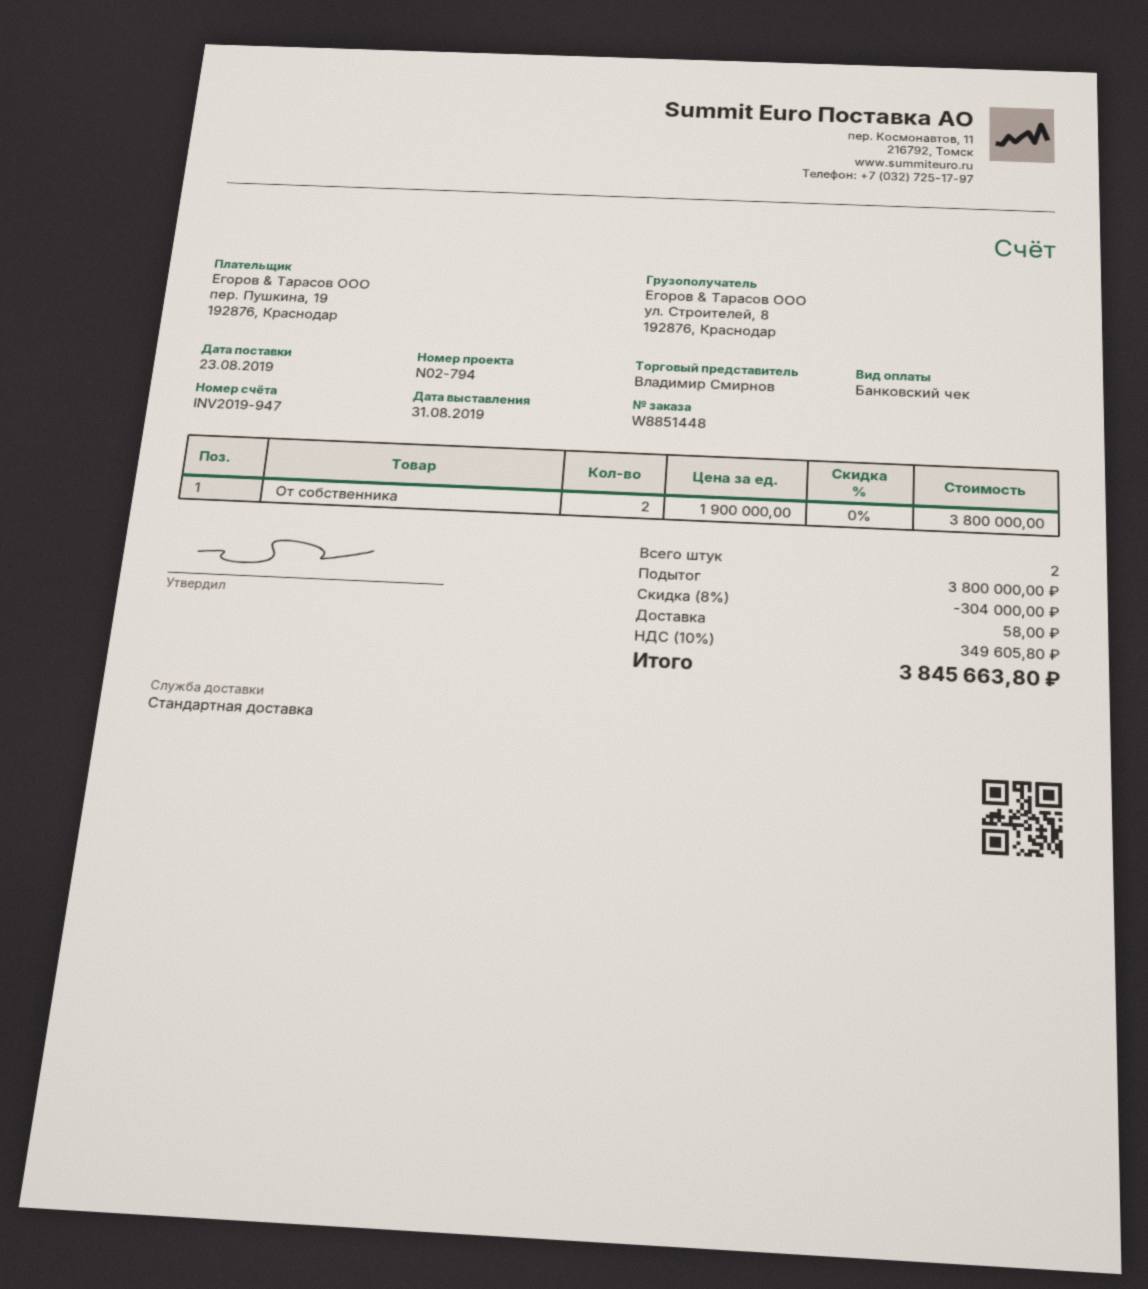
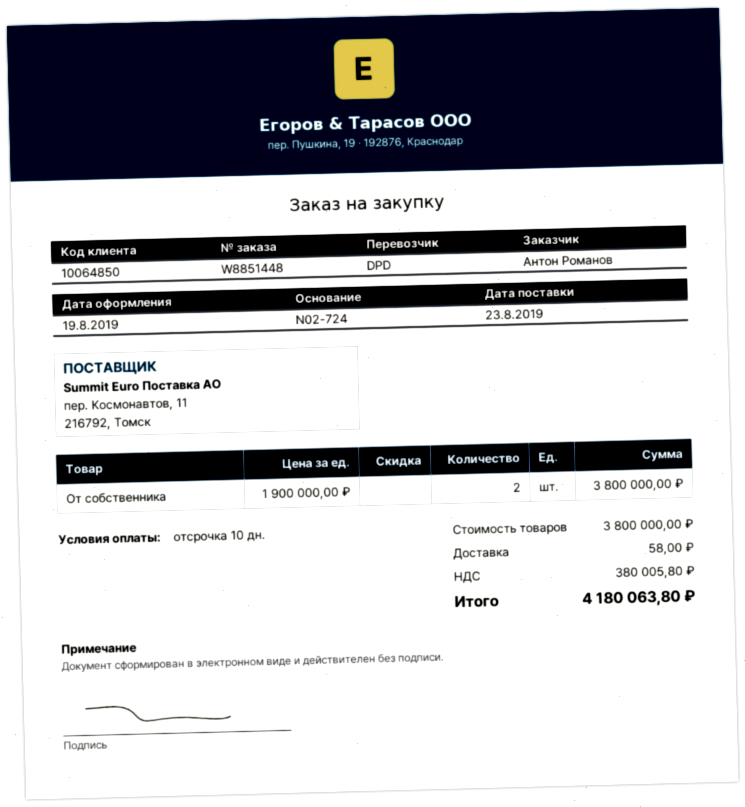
reference: N02-794 -> N02-724
shipping method: standard -> DPD
discount: 8% = 304000.00 -> none
tax: 349605.80 -> 380005.80
total: 3845663.80 -> 4180063.80

